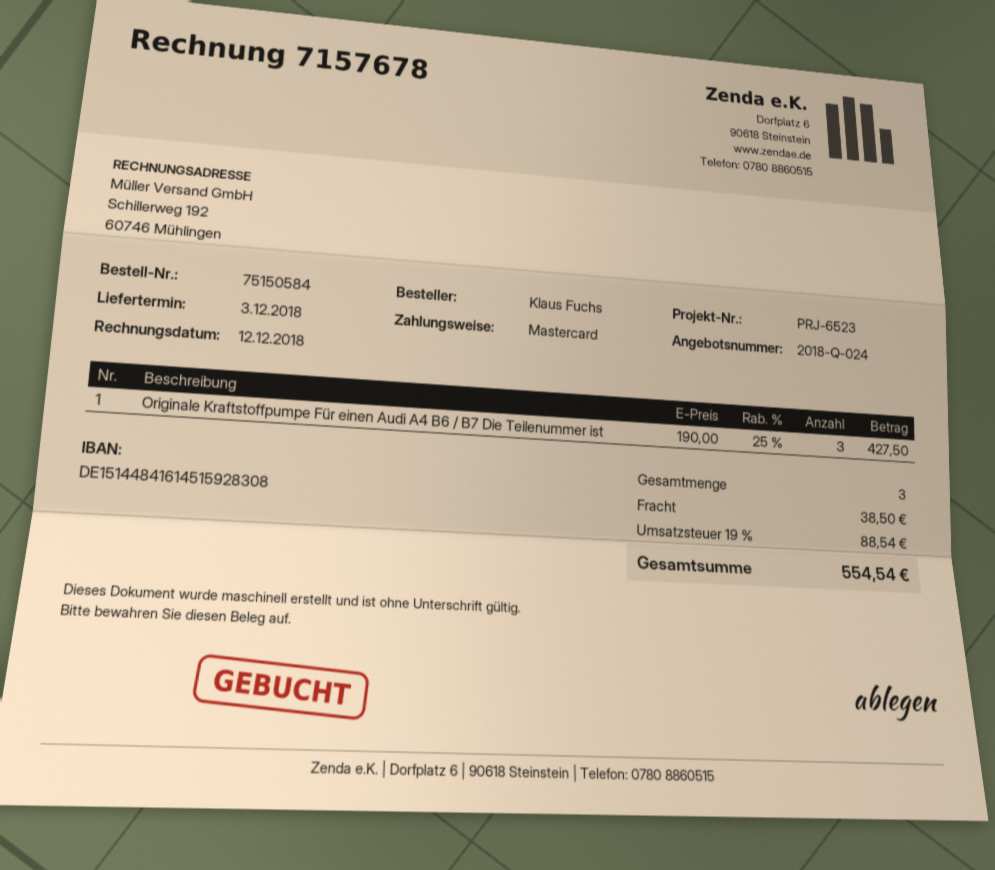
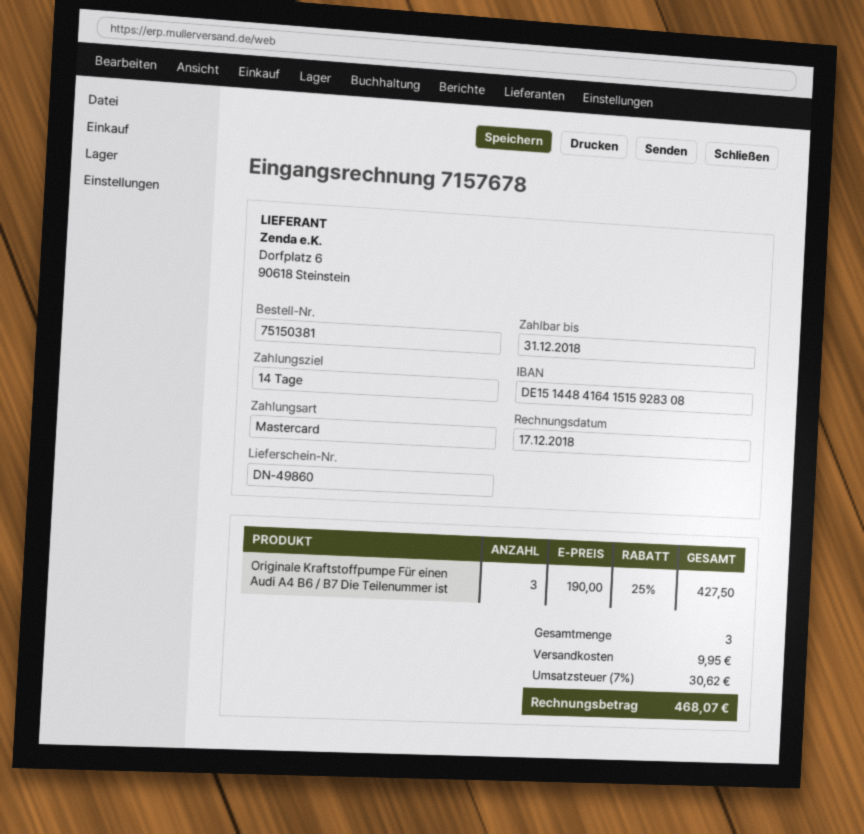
order number: 75150584 -> 75150381
invoice date: 2018-12-12 -> 2018-12-17
bank account: DE15144841614515928308 -> DE15144841641515928308
shipping: 38.50 -> 9.95
tax: 19% = 88.54 -> 7% = 30.62
total: 554.54 -> 468.07

